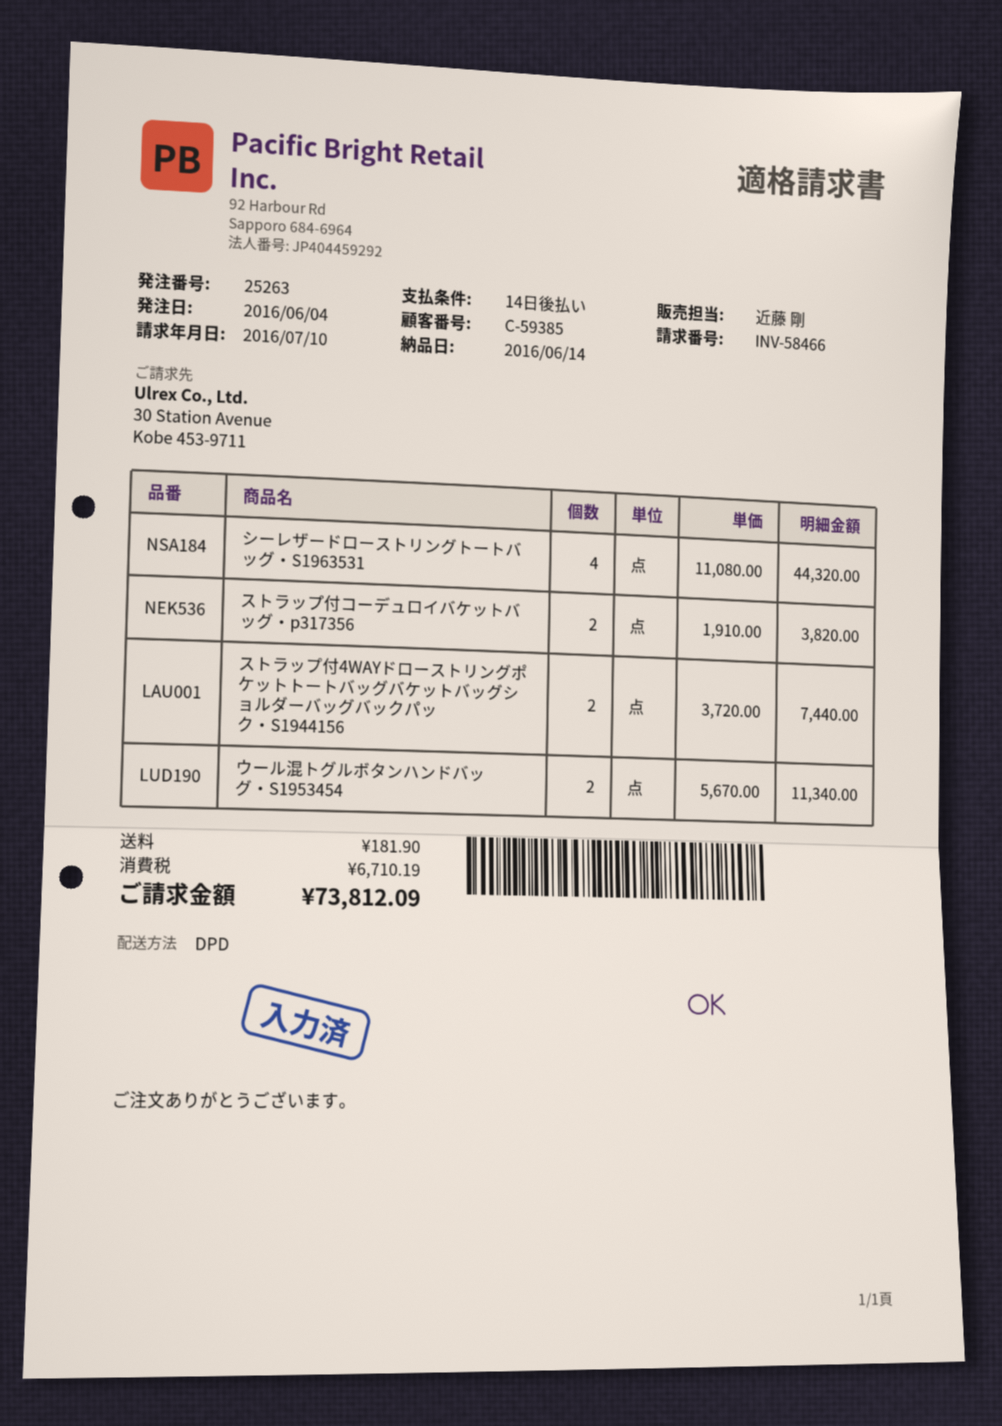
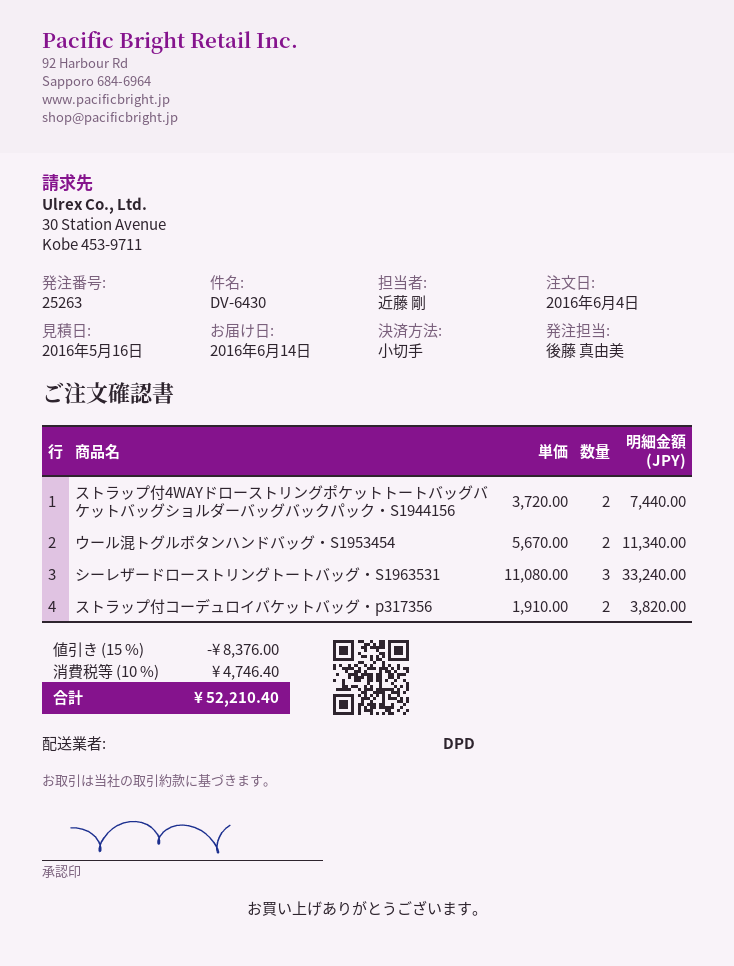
シーレザードローストリングトートバッグ・S1963531: 4 x 11080.00 = 44320.00 -> 3 x 11080.00 = 33240.00
discount: none -> 15% = 8376.00
shipping: 181.90 -> none
tax: 6710.19 -> 4746.40
total: 73812.09 -> 52210.40

